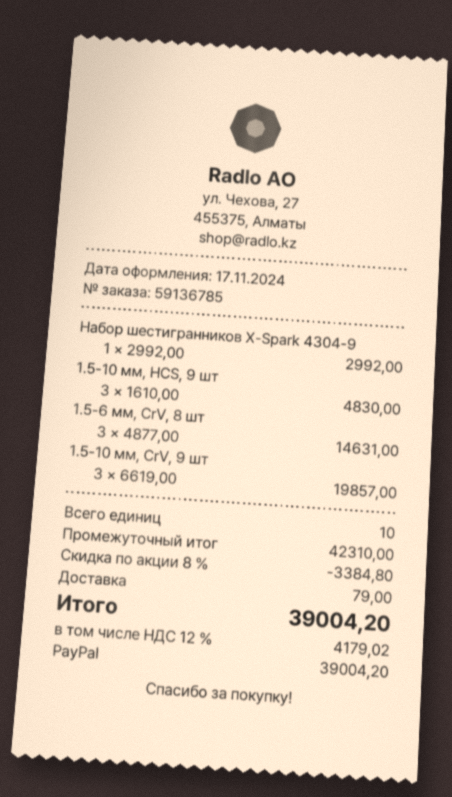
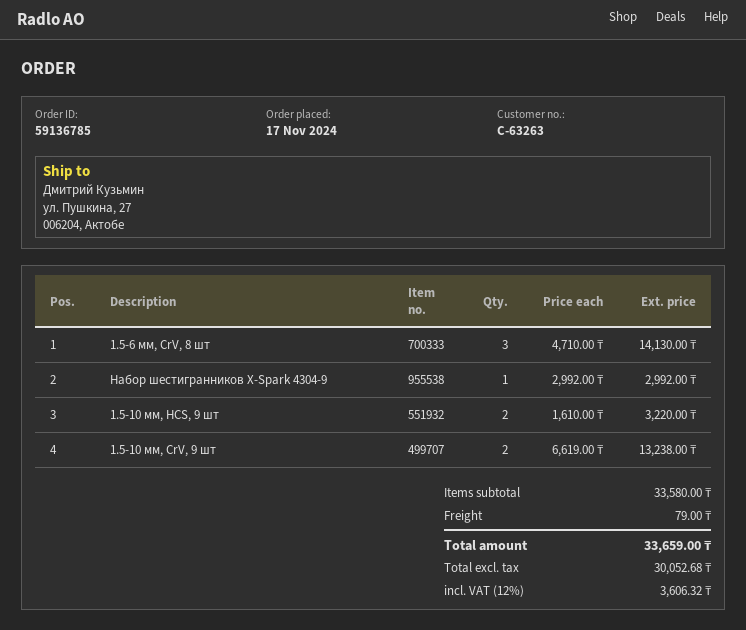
1.5-10 мм, HCS, 9 шт: 3 x 1610.00 = 4830.00 -> 2 x 1610.00 = 3220.00
1.5-6 мм, CrV, 8 шт: 3 x 4877.00 = 14631.00 -> 3 x 4710.00 = 14130.00
1.5-10 мм, CrV, 9 шт: 3 x 6619.00 = 19857.00 -> 2 x 6619.00 = 13238.00
subtotal: 42310.00 -> 33580.00
discount: 8% = 3384.80 -> none
tax: 12% = 4179.02 -> 12% = 3606.32
total: 39004.20 -> 33659.00

